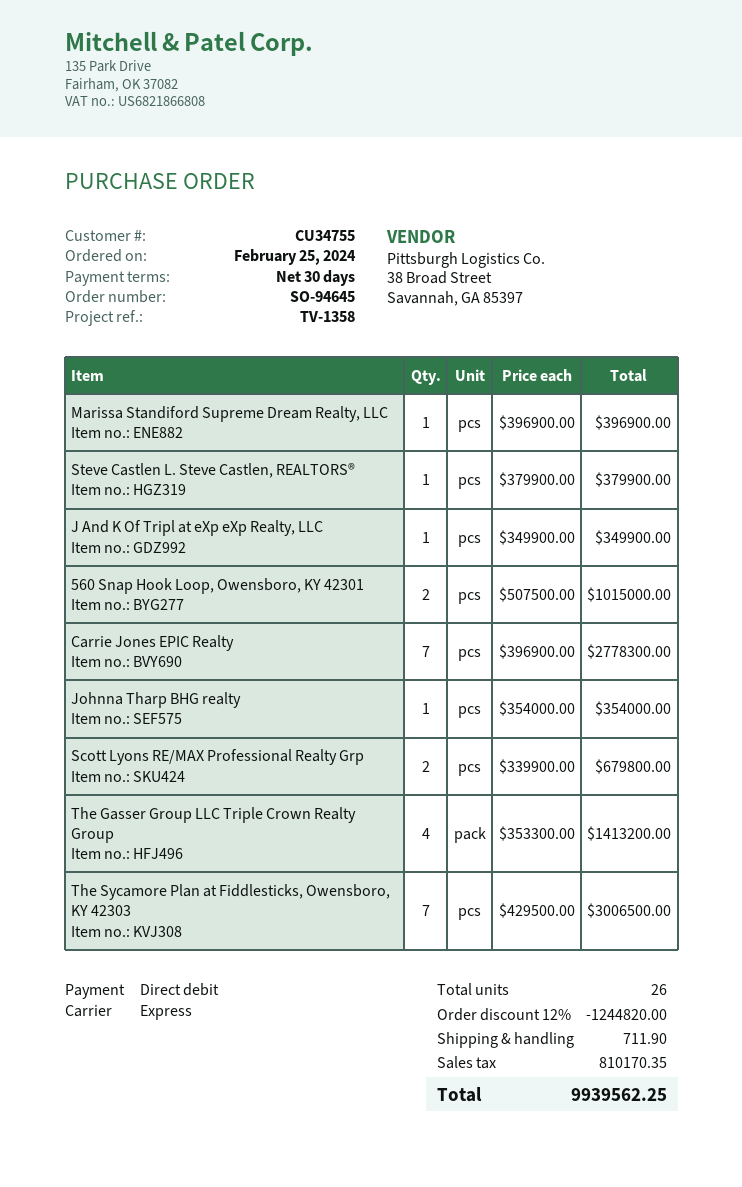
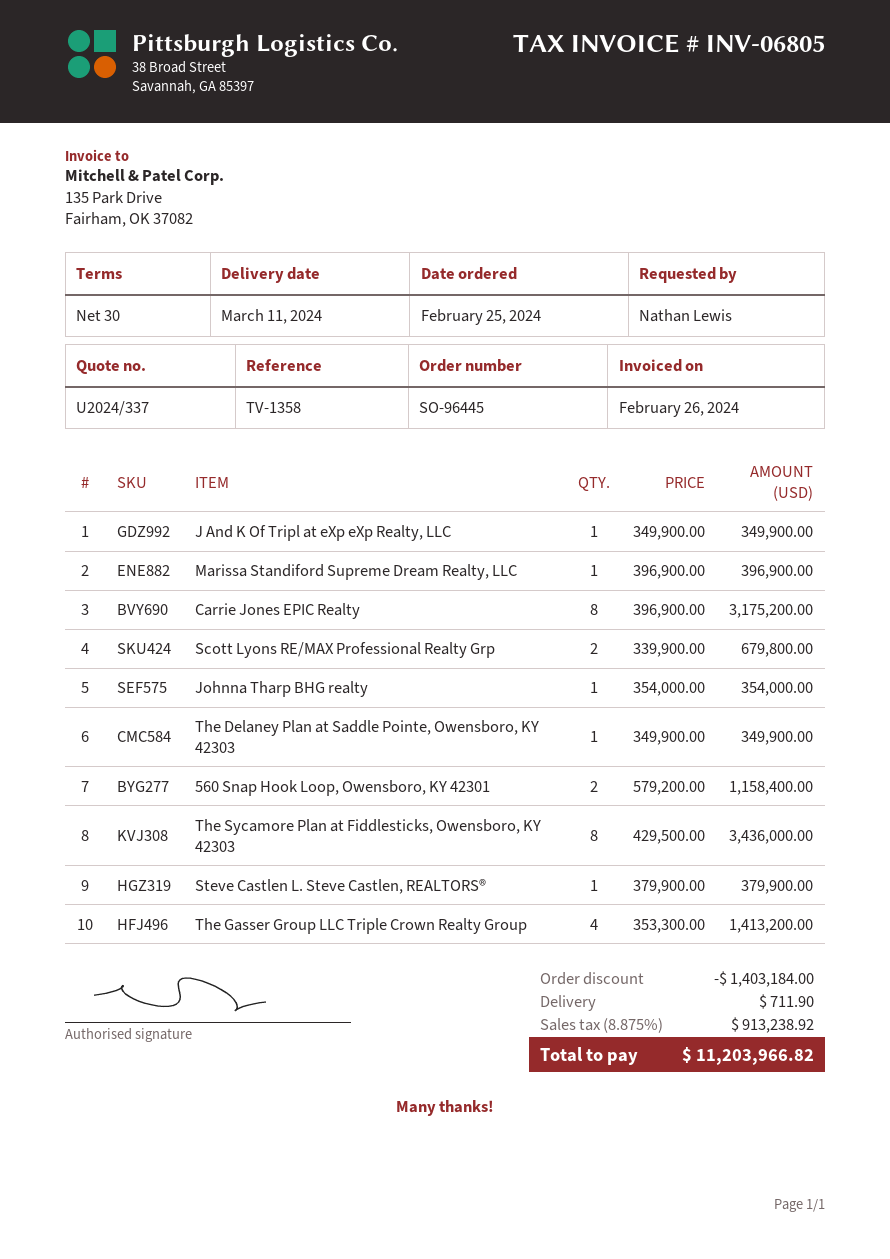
order number: SO-94645 -> SO-96445
560 Snap Hook Loop, Owensboro, KY 42301: 2 x 507500.00 = 1015000.00 -> 2 x 579200.00 = 1158400.00
Carrie Jones EPIC Realty: 7 x 396900.00 = 2778300.00 -> 8 x 396900.00 = 3175200.00
The Sycamore Plan at Fiddlesticks, Owensboro, KY 42303: 7 x 429500.00 = 3006500.00 -> 8 x 429500.00 = 3436000.00
The Delaney Plan at Saddle Pointe, Owensboro, KY 42303: none -> 1 x 349900.00 = 349900.00
discount: 1244820.00 -> 1403184.00
tax: 810170.35 -> 913238.92
total: 9939562.25 -> 11203966.82

